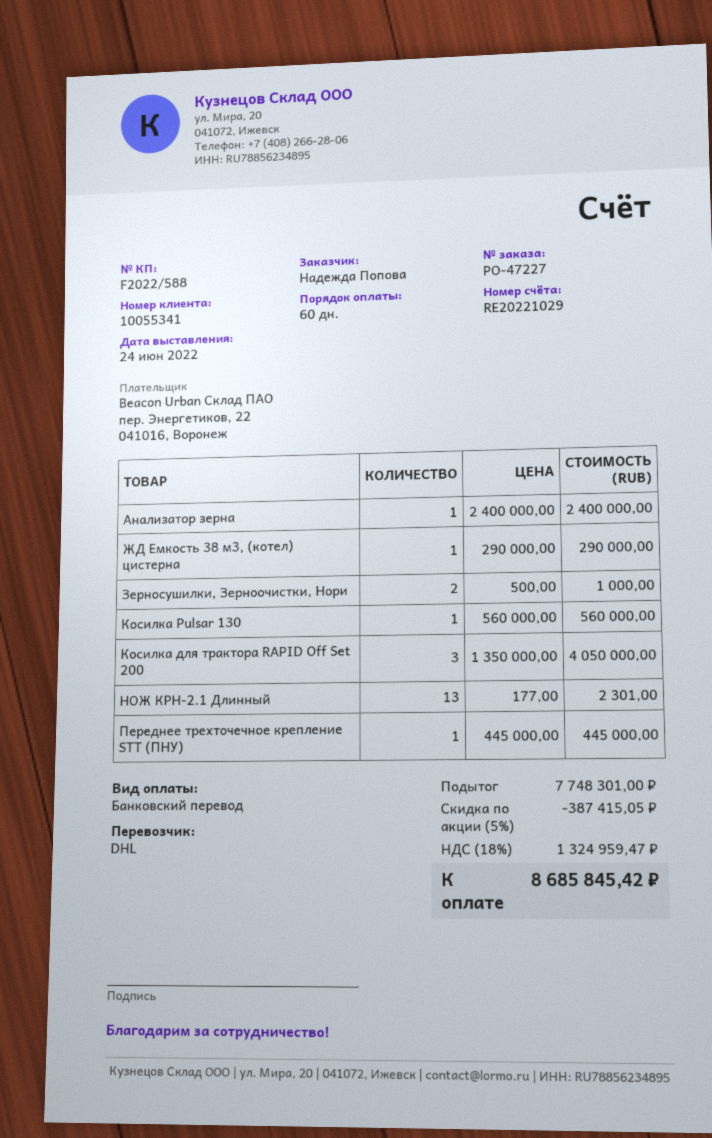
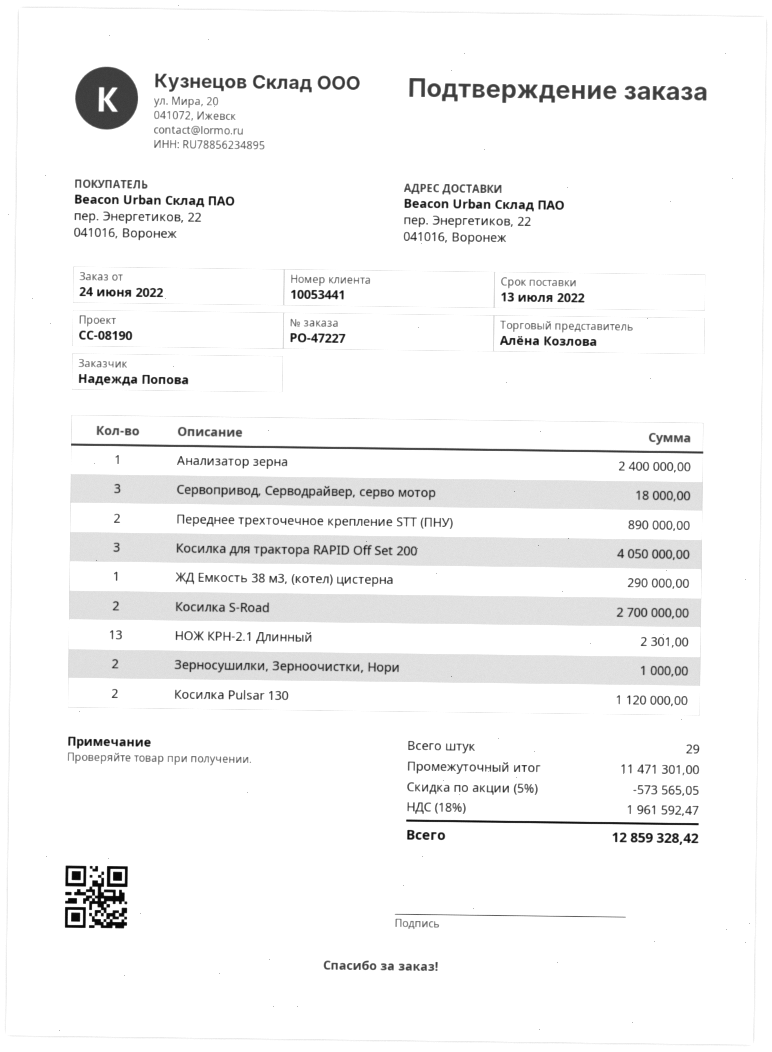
customer number: 10055341 -> 10053441
Косилка Pulsar 130: 1 for 560000.00 -> 2 for 1120000.00
Переднее трехточечное крепление STT (ПНУ): 1 for 445000.00 -> 2 for 890000.00
Сервопривод, Серводрайвер, серво мотор: none -> 3 for 18000.00
Косилка S-Road: none -> 2 for 2700000.00
subtotal: 7748301.00 -> 11471301.00
discount: 5% = 387415.05 -> 5% = 573565.05
tax: 18% = 1324959.47 -> 18% = 1961592.47
total: 8685845.42 -> 12859328.42

